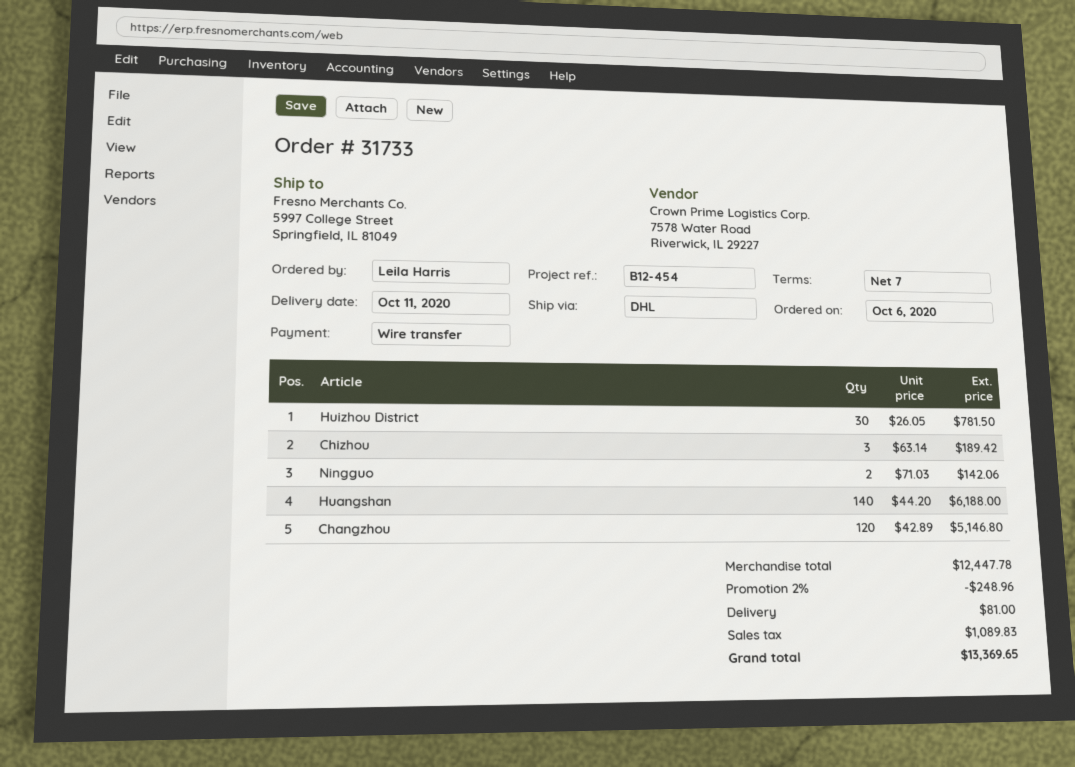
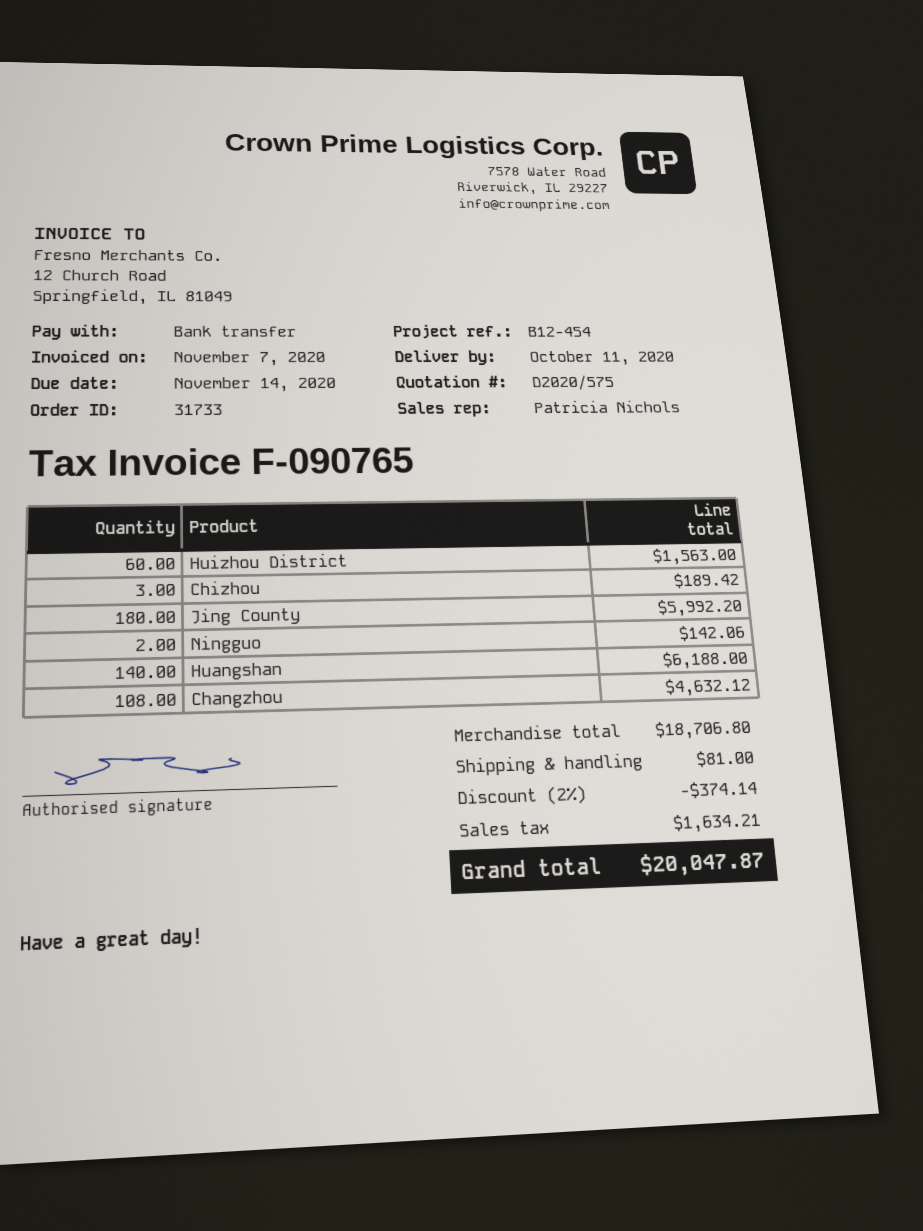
Huizhou District: 30 for 781.50 -> 60 for 1563.00
Changzhou: 120 for 5146.80 -> 108 for 4632.12
Jing County: none -> 180 for 5992.20
subtotal: 12447.78 -> 18706.80
discount: 2% = 248.96 -> 2% = 374.14
tax: 1089.83 -> 1634.21
total: 13369.65 -> 20047.87

